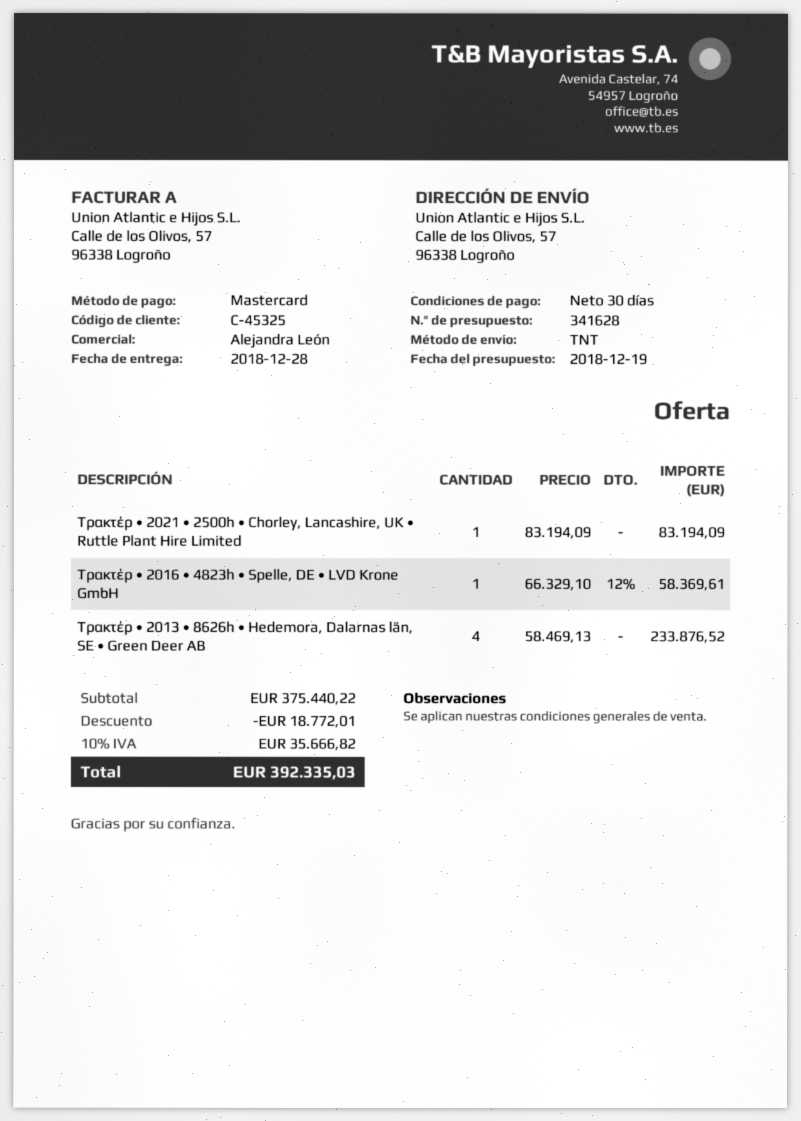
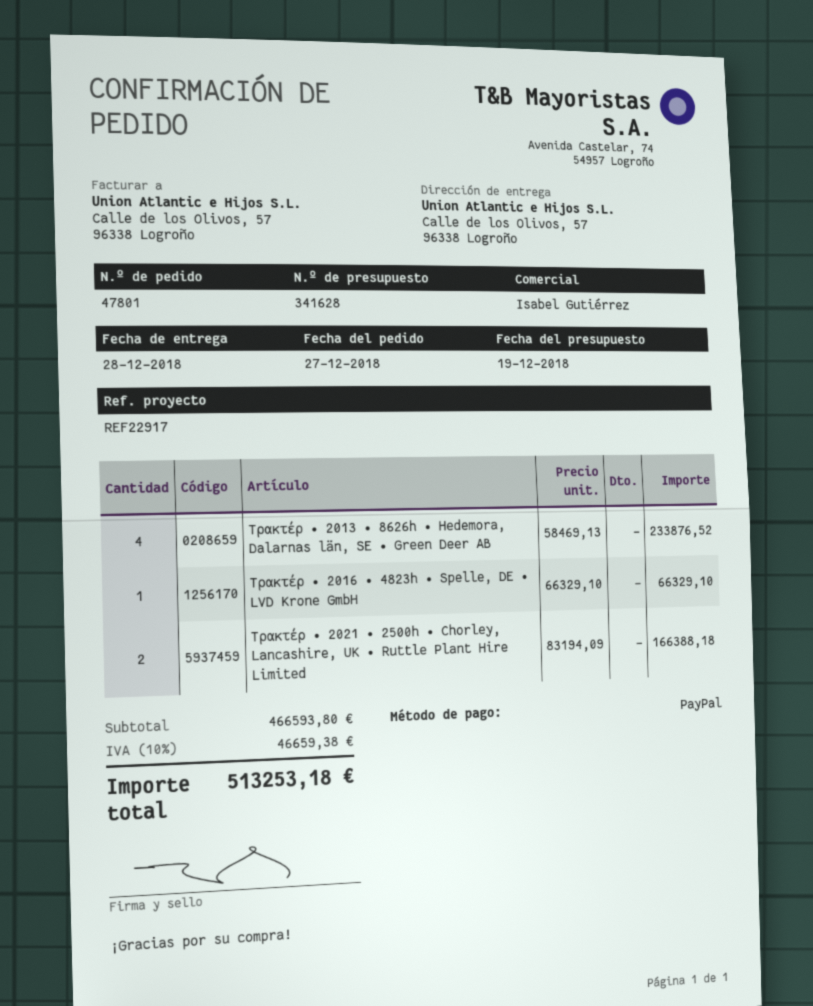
sales rep: Alejandra León -> Isabel Gutiérrez
payment method: Mastercard -> PayPal
Τρακτέρ • 2021 • 2500h • Chorley, Lancashire, UK • Ruttle Plant Hire Limited: 1 x 83194.09 = 83194.09 -> 2 x 83194.09 = 166388.18
Τρακτέρ • 2016 • 4823h • Spelle, DE • LVD Krone GmbH: 1 x 66329.10 - 12% = 58369.61 -> 1 x 66329.10 = 66329.10
subtotal: 375440.22 -> 466593.80
discount: 18772.01 -> none
tax: 10% = 35666.82 -> 10% = 46659.38
total: 392335.03 -> 513253.18

